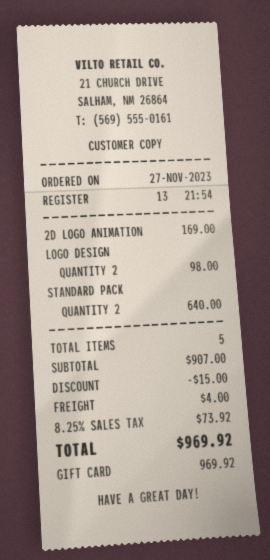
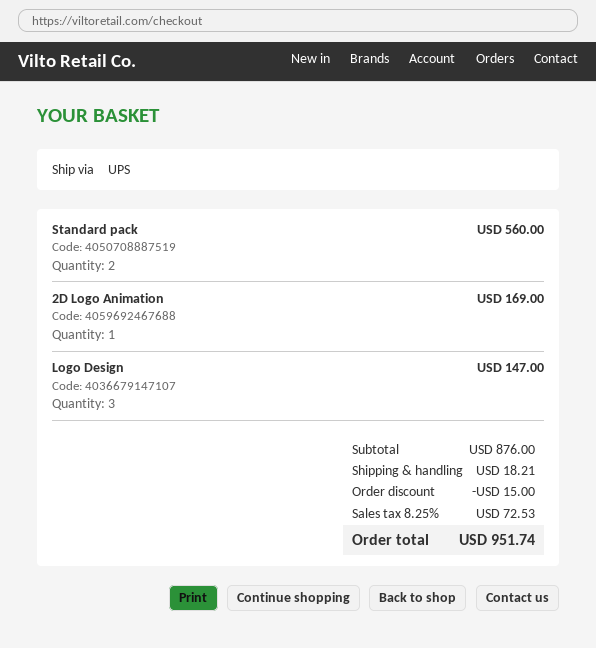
LOGO DESIGN: 2 for 98.00 -> 3 for 147.00
STANDARD PACK: 2 for 640.00 -> 2 for 560.00
subtotal: 907.00 -> 876.00
shipping: 4.00 -> 18.21
tax: 8.25% = 73.92 -> 8.25% = 72.53
total: 969.92 -> 951.74

